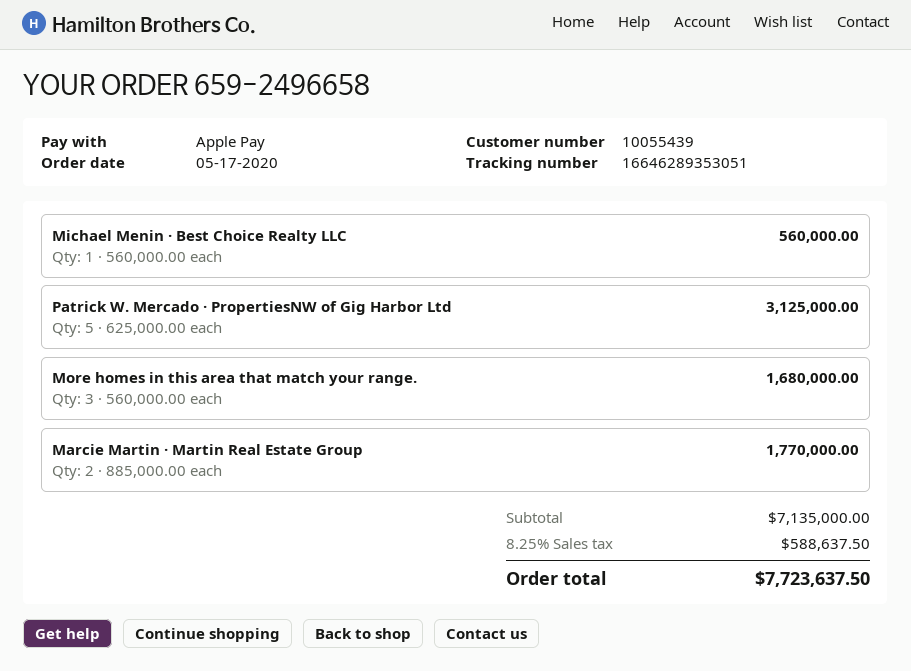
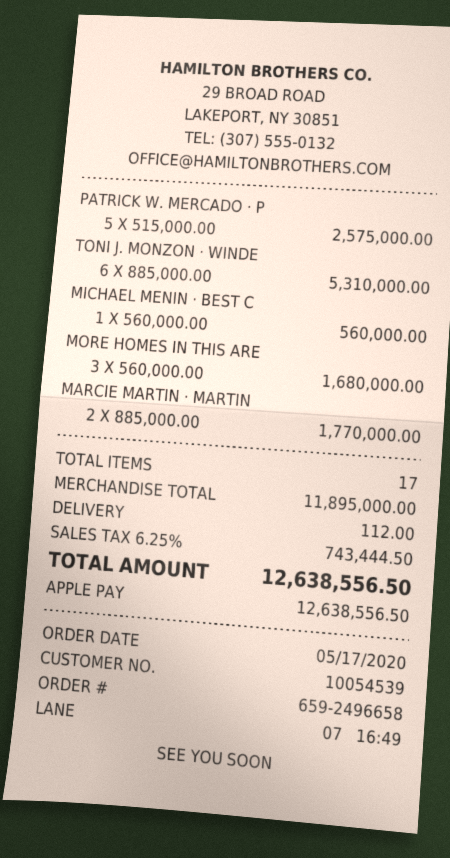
customer number: 10055439 -> 10054539
Patrick W. Mercado · PropertiesNW of Gig Harbor Ltd: 5 x 625000.00 = 3125000.00 -> 5 x 515000.00 = 2575000.00
TONI J. MONZON · WINDE: none -> 6 x 885000.00 = 5310000.00
subtotal: 7135000.00 -> 11895000.00
shipping: none -> 112.00
tax: 8.25% = 588637.50 -> 6.25% = 743444.50
total: 7723637.50 -> 12638556.50

